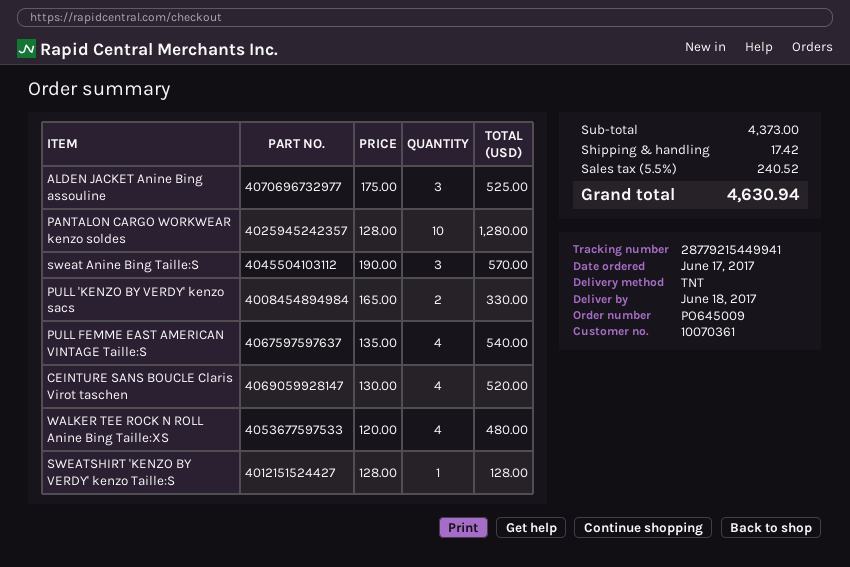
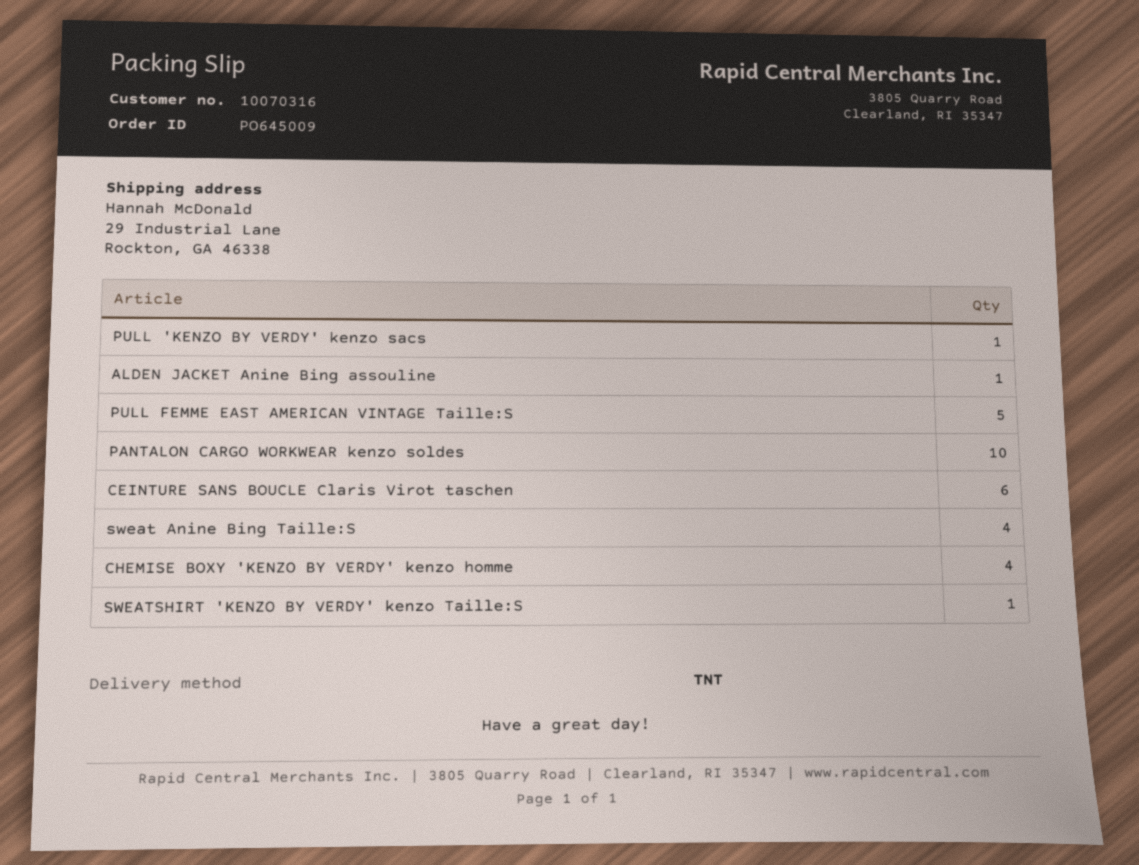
customer number: 10070361 -> 10070316
ALDEN JACKET Anine Bing assouline: 3 -> 1
sweat Anine Bing Taille:S: 3 -> 4
PULL 'KENZO BY VERDY' kenzo sacs: 2 -> 1
PULL FEMME EAST AMERICAN VINTAGE Taille:S: 4 -> 5
CEINTURE SANS BOUCLE Claris Virot taschen: 4 -> 6
WALKER TEE ROCK N ROLL Anine Bing Taille:XS: 4 -> none
CHEMISE BOXY 'KENZO BY VERDY' kenzo homme: none -> 4

